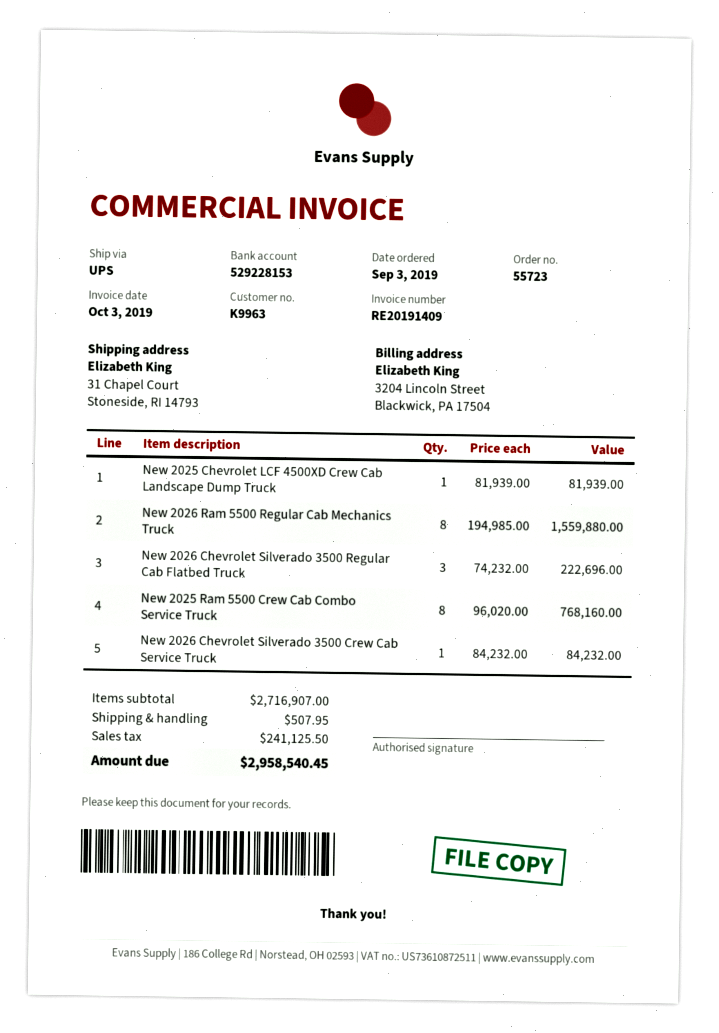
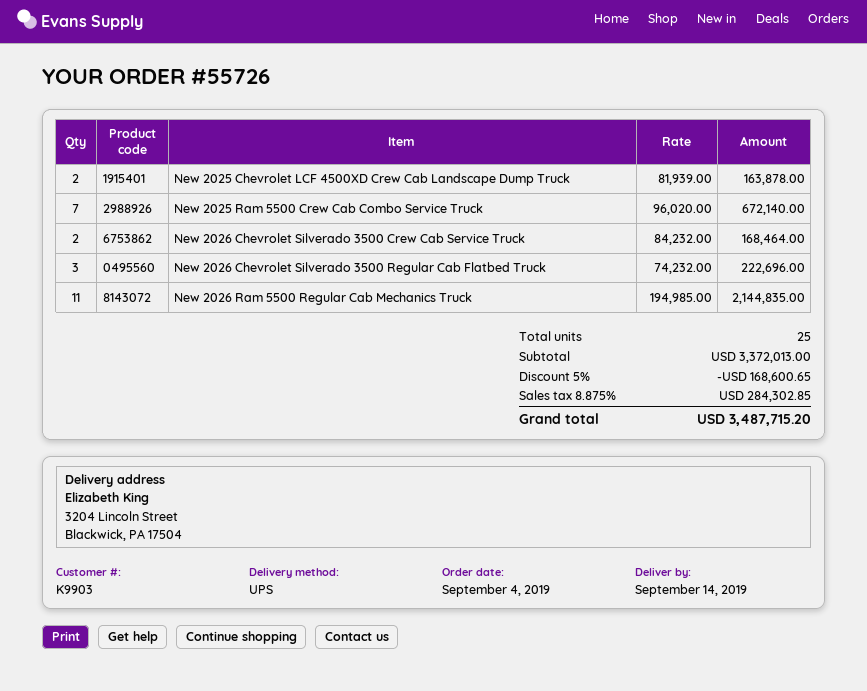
order number: 55723 -> 55726
order date: 2019-09-03 -> 2019-09-04
customer number: K9963 -> K9903
ship to: 31 Chapel Court, Stoneside, RI 14793 -> 3204 Lincoln Street, Blackwick, PA 17504
New 2025 Chevrolet LCF 4500XD Crew Cab Landscape Dump Truck: 1 x 81939.00 = 81939.00 -> 2 x 81939.00 = 163878.00
New 2026 Ram 5500 Regular Cab Mechanics Truck: 8 x 194985.00 = 1559880.00 -> 11 x 194985.00 = 2144835.00
New 2025 Ram 5500 Crew Cab Combo Service Truck: 8 x 96020.00 = 768160.00 -> 7 x 96020.00 = 672140.00
New 2026 Chevrolet Silverado 3500 Crew Cab Service Truck: 1 x 84232.00 = 84232.00 -> 2 x 84232.00 = 168464.00
subtotal: 2716907.00 -> 3372013.00
discount: none -> 5% = 168600.65
shipping: 507.95 -> none
tax: 241125.50 -> 284302.85
total: 2958540.45 -> 3487715.20

